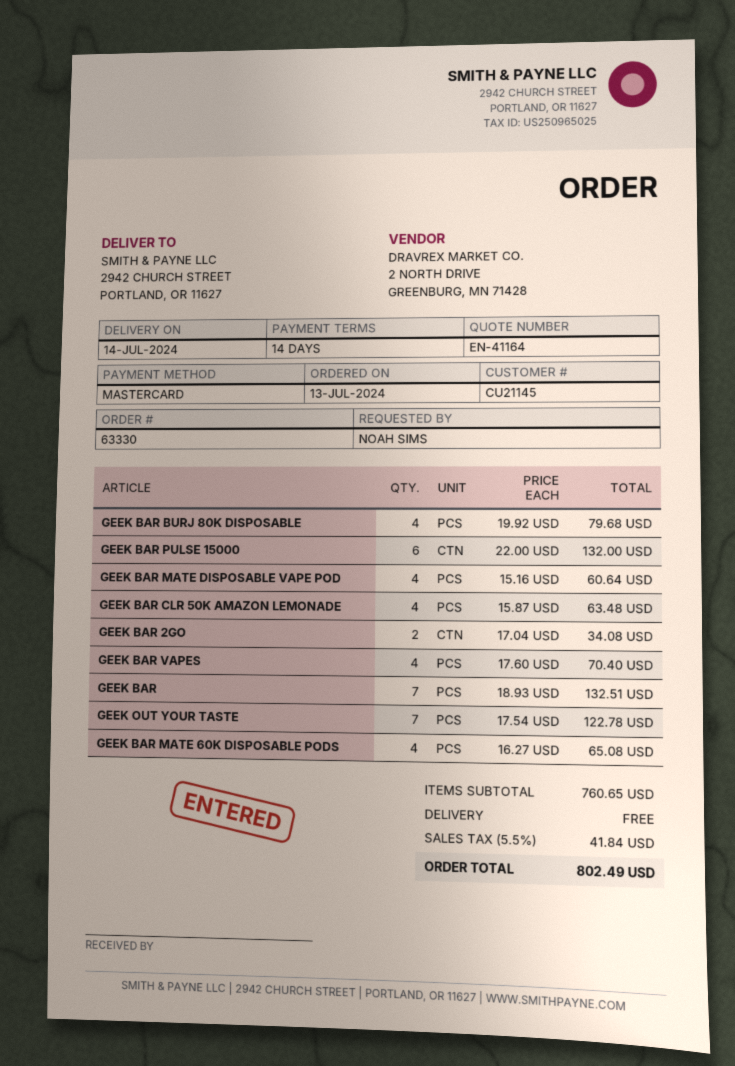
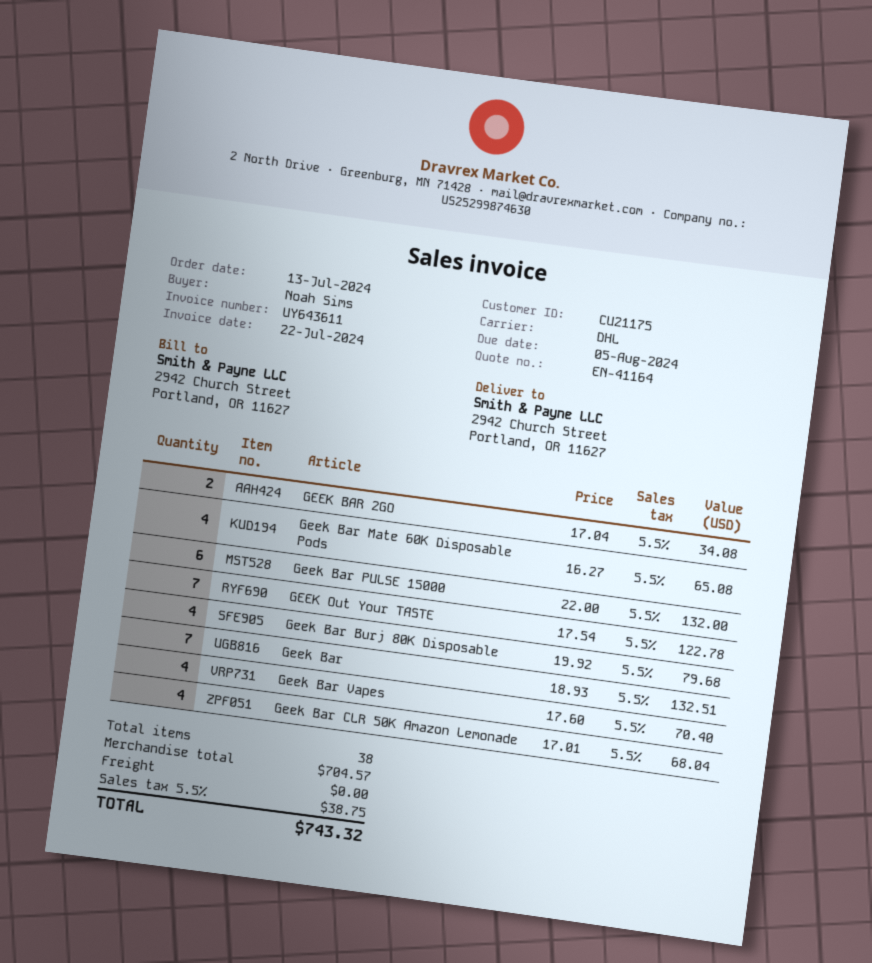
customer number: CU21145 -> CU21175
GEEK BAR MATE DISPOSABLE VAPE POD: 4 x 15.16 = 60.64 -> none
GEEK BAR CLR 50K AMAZON LEMONADE: 4 x 15.87 = 63.48 -> 4 x 17.01 = 68.04
subtotal: 760.65 -> 704.57
tax: 5.5% = 41.84 -> 5.5% = 38.75
total: 802.49 -> 743.32

